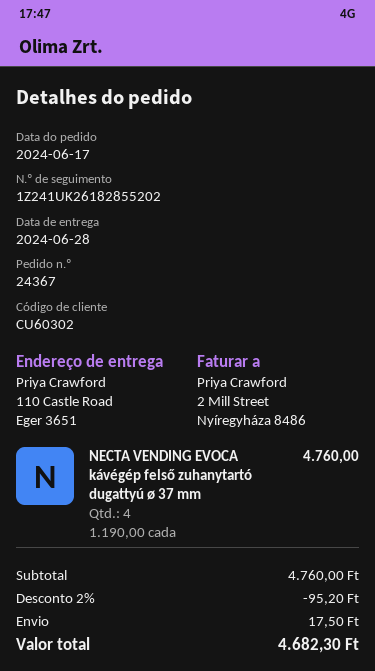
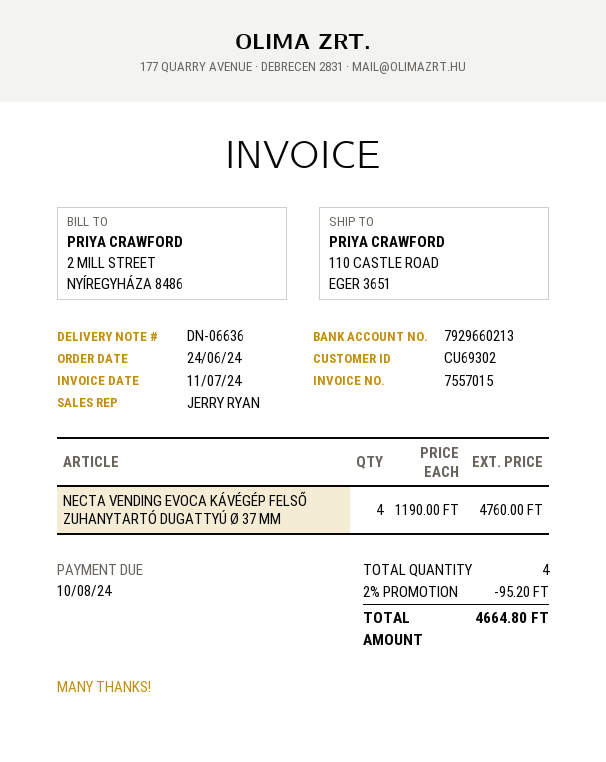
order date: 2024-06-17 -> 2024-06-24
customer number: CU60302 -> CU69302
shipping: 17.50 -> none
total: 4682.30 -> 4664.80

